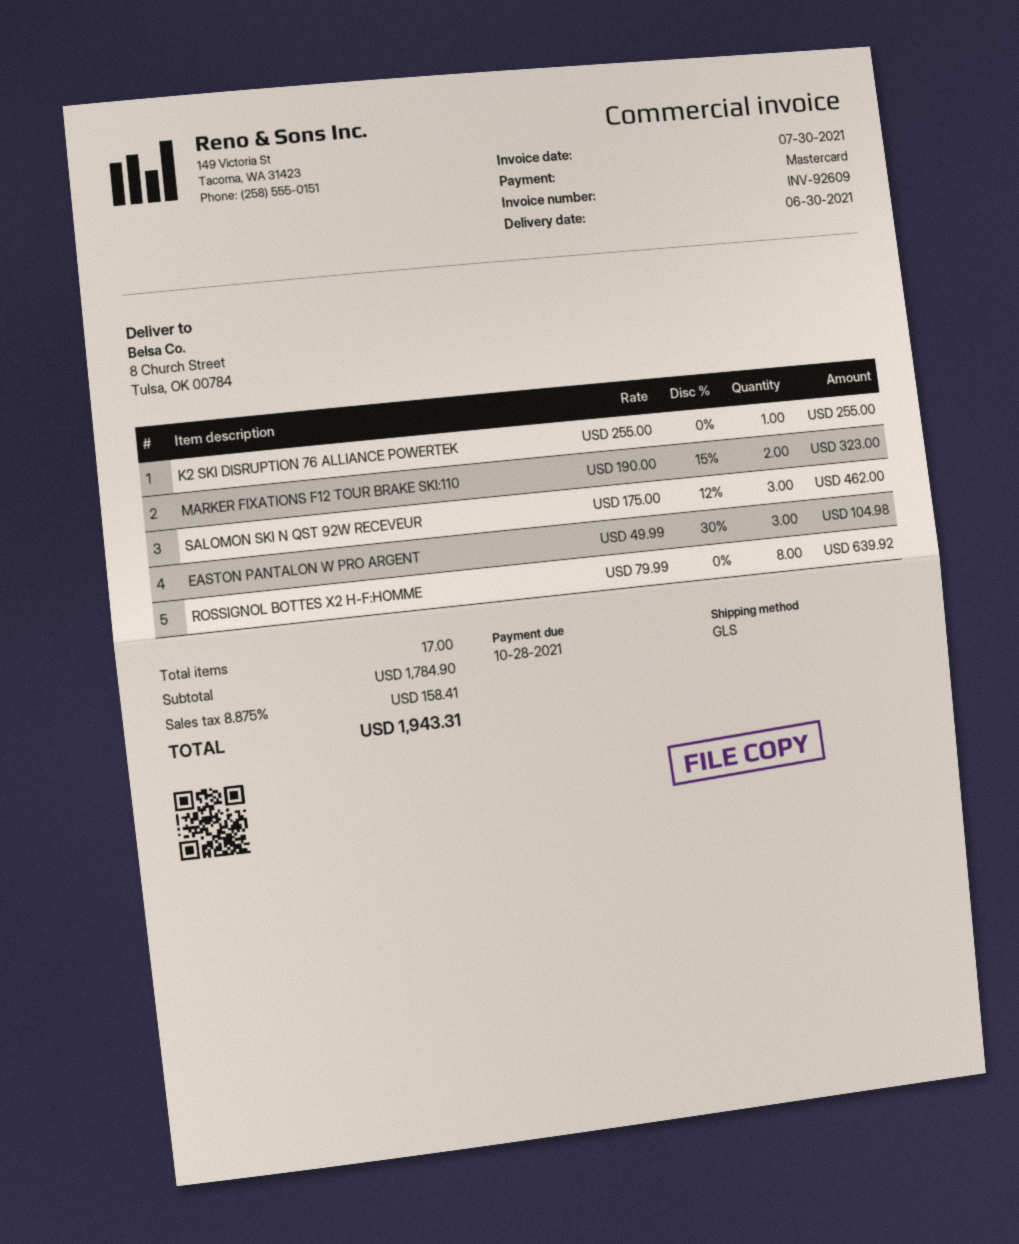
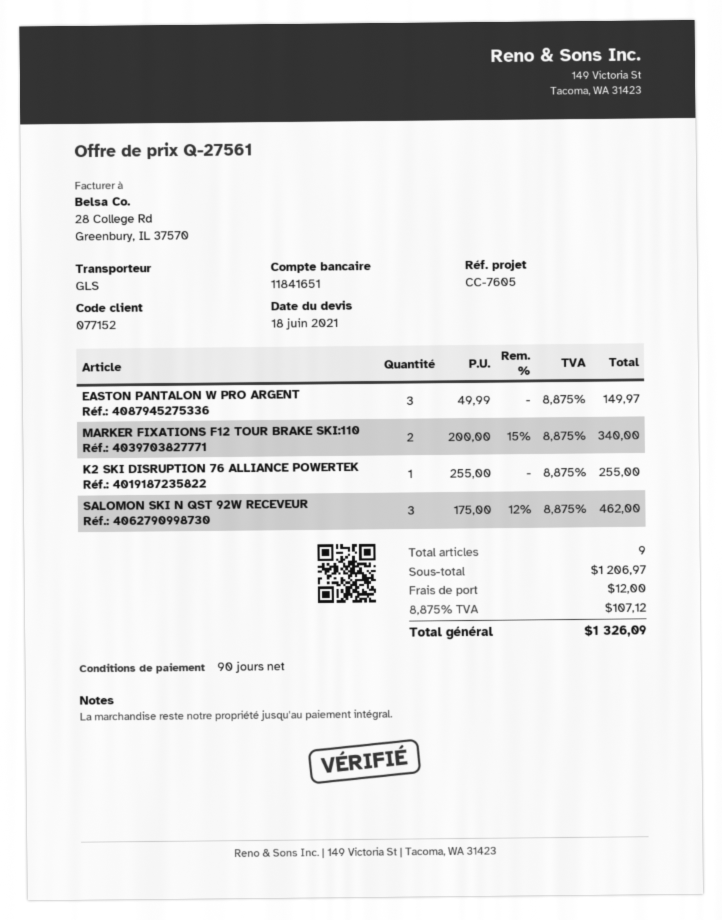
MARKER FIXATIONS F12 TOUR BRAKE SKI:110: 2 x 190.00 - 15% = 323.00 -> 2 x 200.00 - 15% = 340.00
EASTON PANTALON W PRO ARGENT: 3 x 49.99 - 30% = 104.98 -> 3 x 49.99 = 149.97
ROSSIGNOL BOTTES X2 H-F:HOMME: 8 x 79.99 = 639.92 -> none
total quantity: 17 -> 9
subtotal: 1784.90 -> 1206.97
shipping: none -> 12.00
tax: 8.875% = 158.41 -> 8.875% = 107.12
total: 1943.31 -> 1326.09

